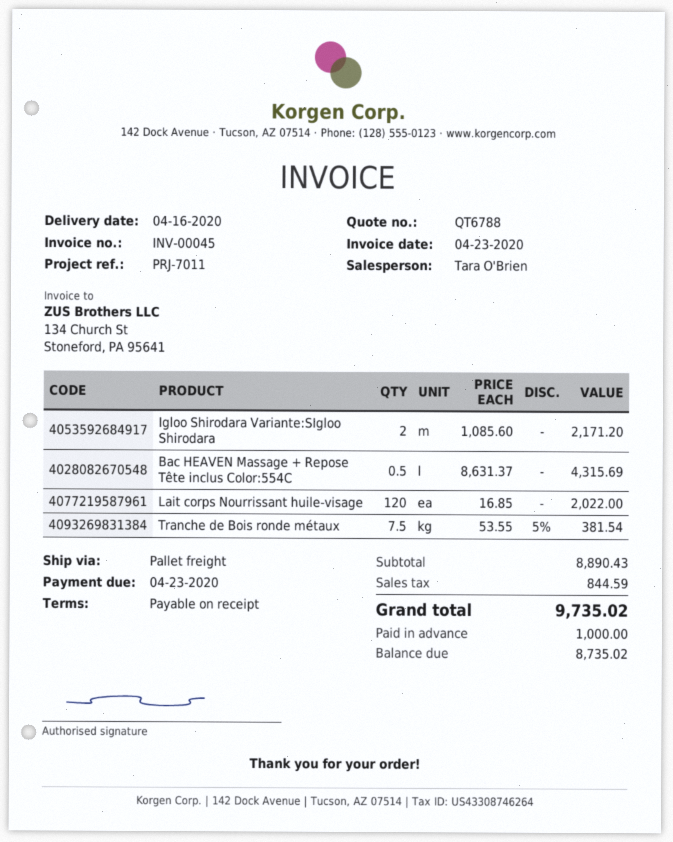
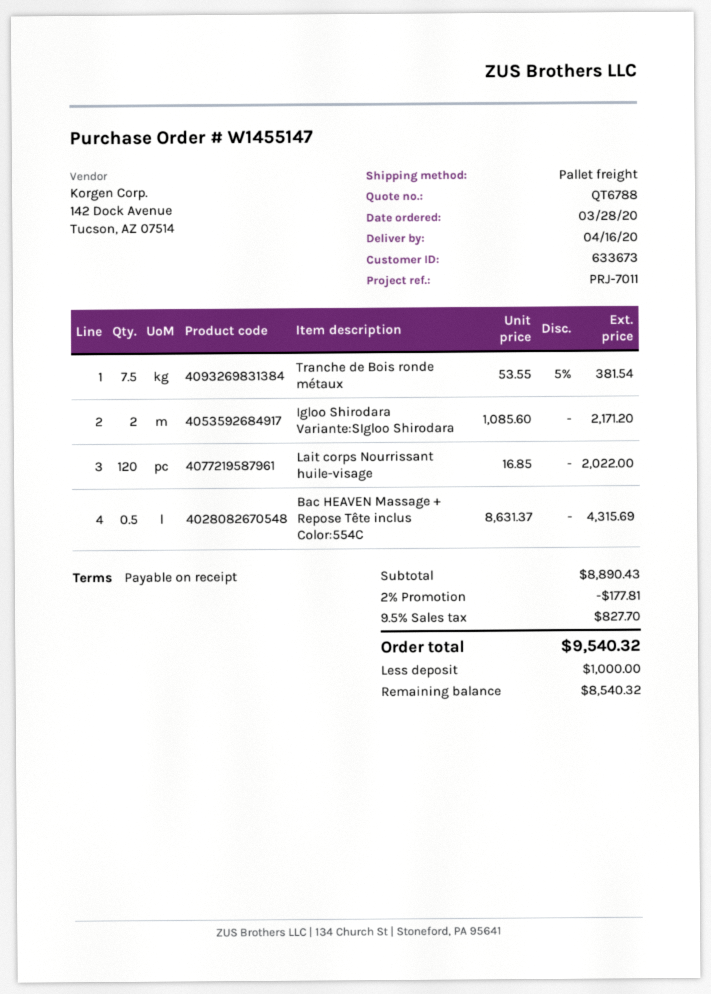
discount: none -> 2% = 177.81
tax: 844.59 -> 827.70
total: 9735.02 -> 9540.32
balance: 8735.02 -> 8540.32

